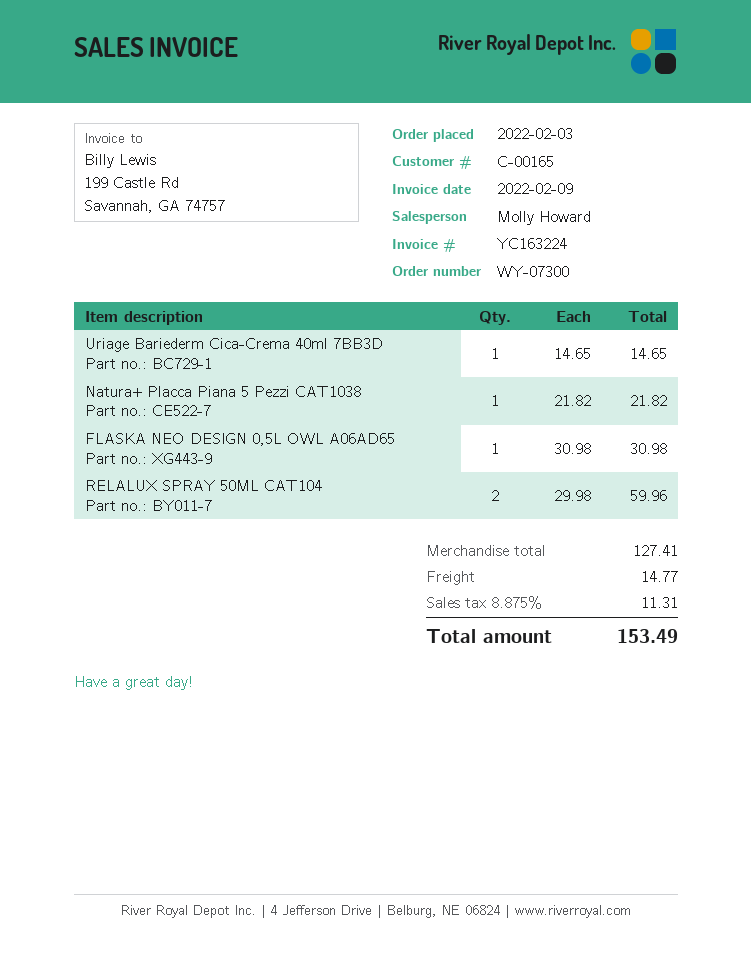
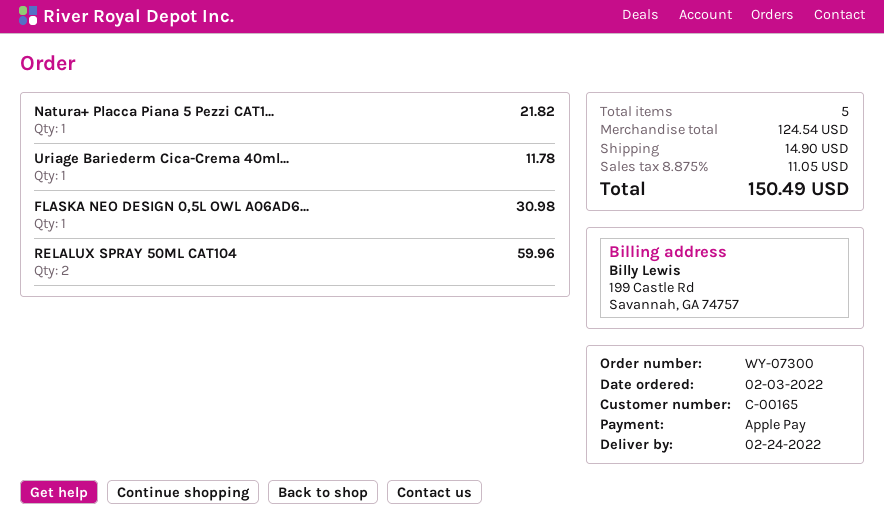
Uriage Bariederm Cica-Crema 40ml 7BB3D: 1 for 14.65 -> 1 for 11.78
subtotal: 127.41 -> 124.54
shipping: 14.77 -> 14.90
tax: 8.875% = 11.31 -> 8.875% = 11.05
total: 153.49 -> 150.49

